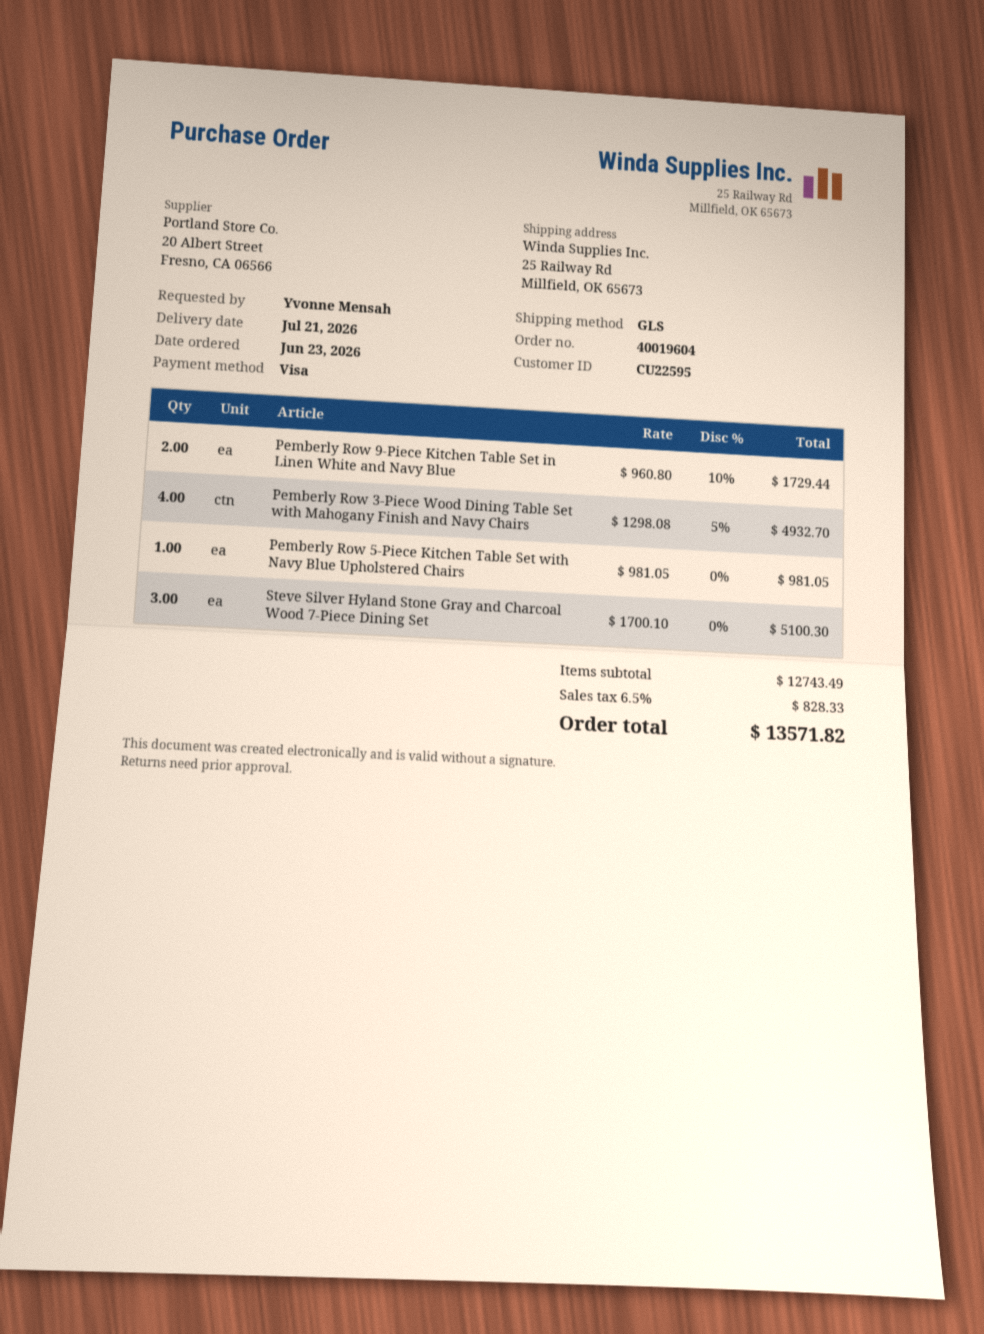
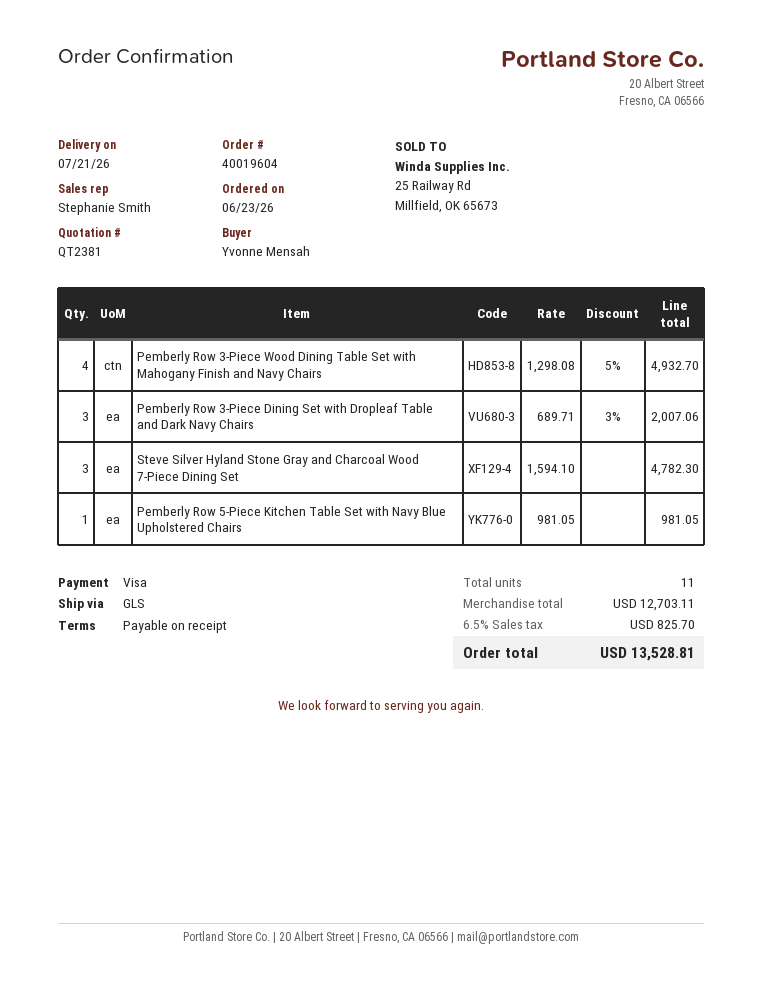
Pemberly Row 9-Piece Kitchen Table Set in Linen White and Navy Blue: 2 x 960.80 - 10% = 1729.44 -> none
Steve Silver Hyland Stone Gray and Charcoal Wood 7-Piece Dining Set: 3 x 1700.10 = 5100.30 -> 3 x 1594.10 = 4782.30
Pemberly Row 3-Piece Dining Set with Dropleaf Table and Dark Navy Chairs: none -> 3 x 689.71 - 3% = 2007.06
subtotal: 12743.49 -> 12703.11
tax: 6.5% = 828.33 -> 6.5% = 825.70
total: 13571.82 -> 13528.81

